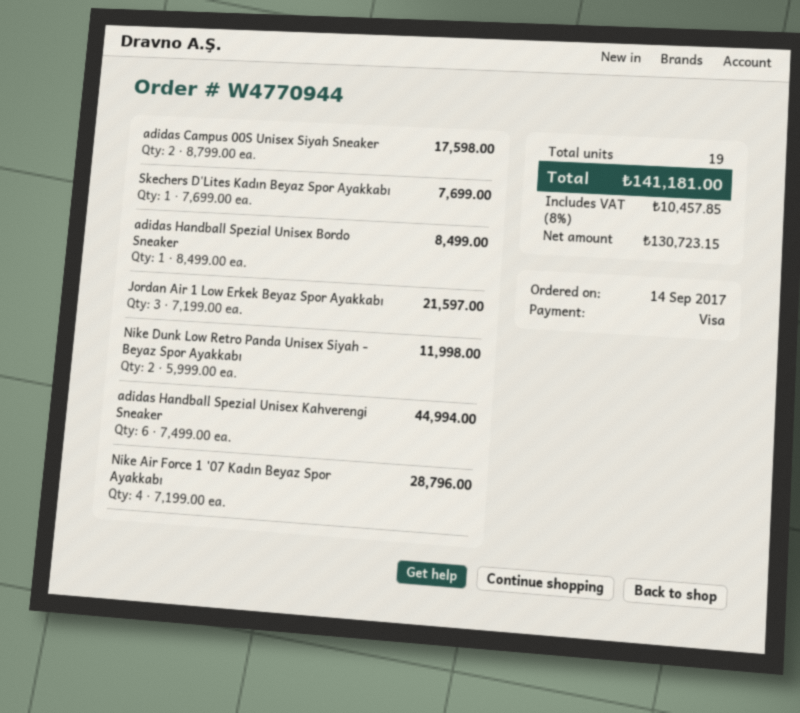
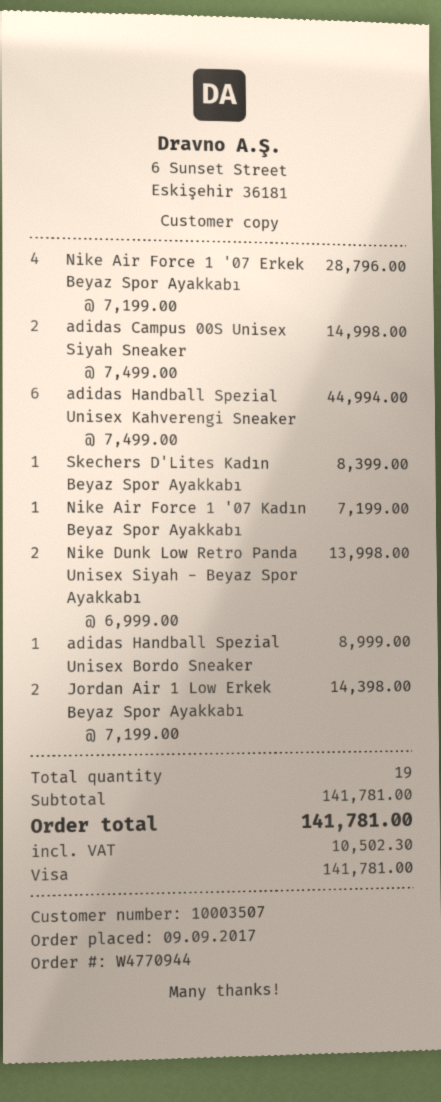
order date: 2017-09-14 -> 2017-09-09
adidas Campus 00S Unisex Siyah Sneaker: 2 x 8799.00 = 17598.00 -> 2 x 7499.00 = 14998.00
Skechers D'Lites Kadın Beyaz Spor Ayakkabı: 1 x 7699.00 = 7699.00 -> 1 x 8399.00 = 8399.00
adidas Handball Spezial Unisex Bordo Sneaker: 1 x 8499.00 = 8499.00 -> 1 x 8999.00 = 8999.00
Jordan Air 1 Low Erkek Beyaz Spor Ayakkabı: 3 x 7199.00 = 21597.00 -> 2 x 7199.00 = 14398.00
Nike Dunk Low Retro Panda Unisex Siyah - Beyaz Spor Ayakkabı: 2 x 5999.00 = 11998.00 -> 2 x 6999.00 = 13998.00
Nike Air Force 1 '07 Kadın Beyaz Spor Ayakkabı: 4 x 7199.00 = 28796.00 -> 1 x 7199.00 = 7199.00
Nike Air Force 1 '07 Erkek Beyaz Spor Ayakkabı: none -> 4 x 7199.00 = 28796.00
tax: 10457.85 -> 10502.30
total: 141181.00 -> 141781.00

